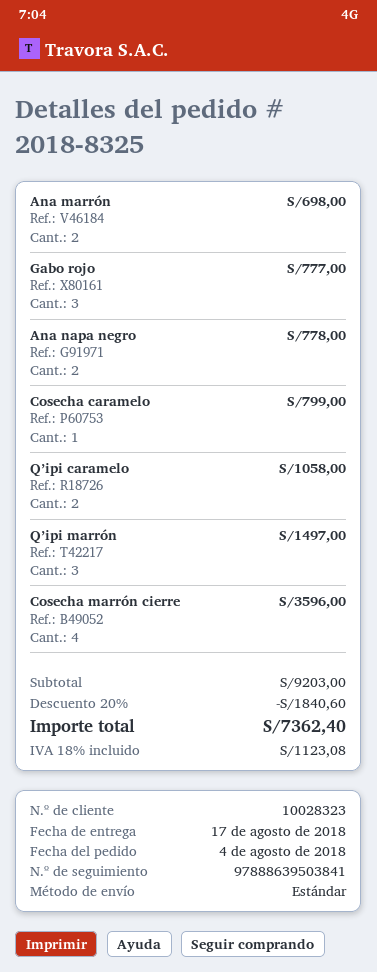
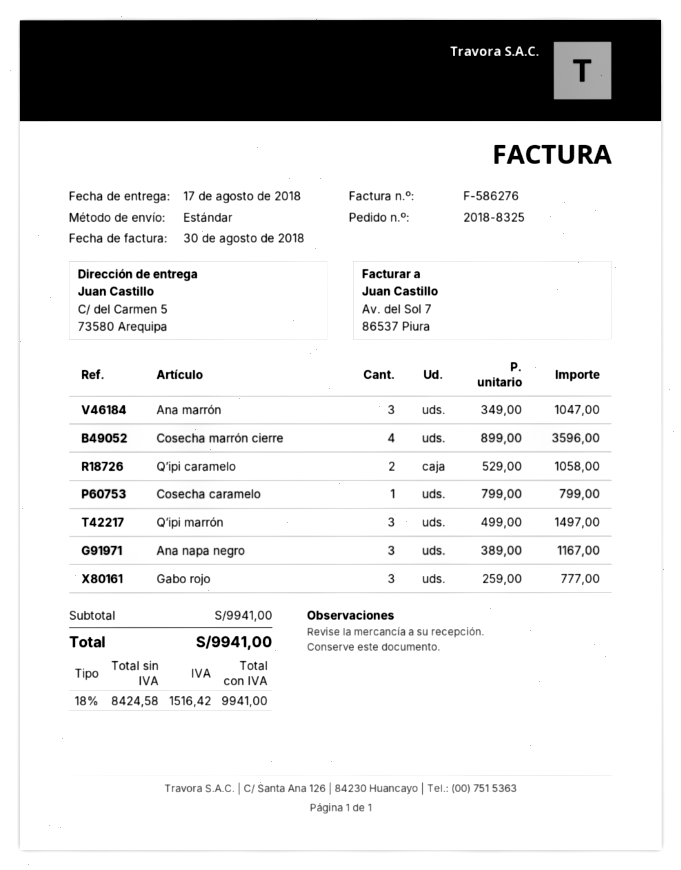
Ana marrón: 2 for 698.00 -> 3 for 1047.00
Ana napa negro: 2 for 778.00 -> 3 for 1167.00
subtotal: 9203.00 -> 9941.00
discount: 20% = 1840.60 -> none
tax: 18% = 1123.08 -> 18% = 1516.42
total: 7362.40 -> 9941.00

